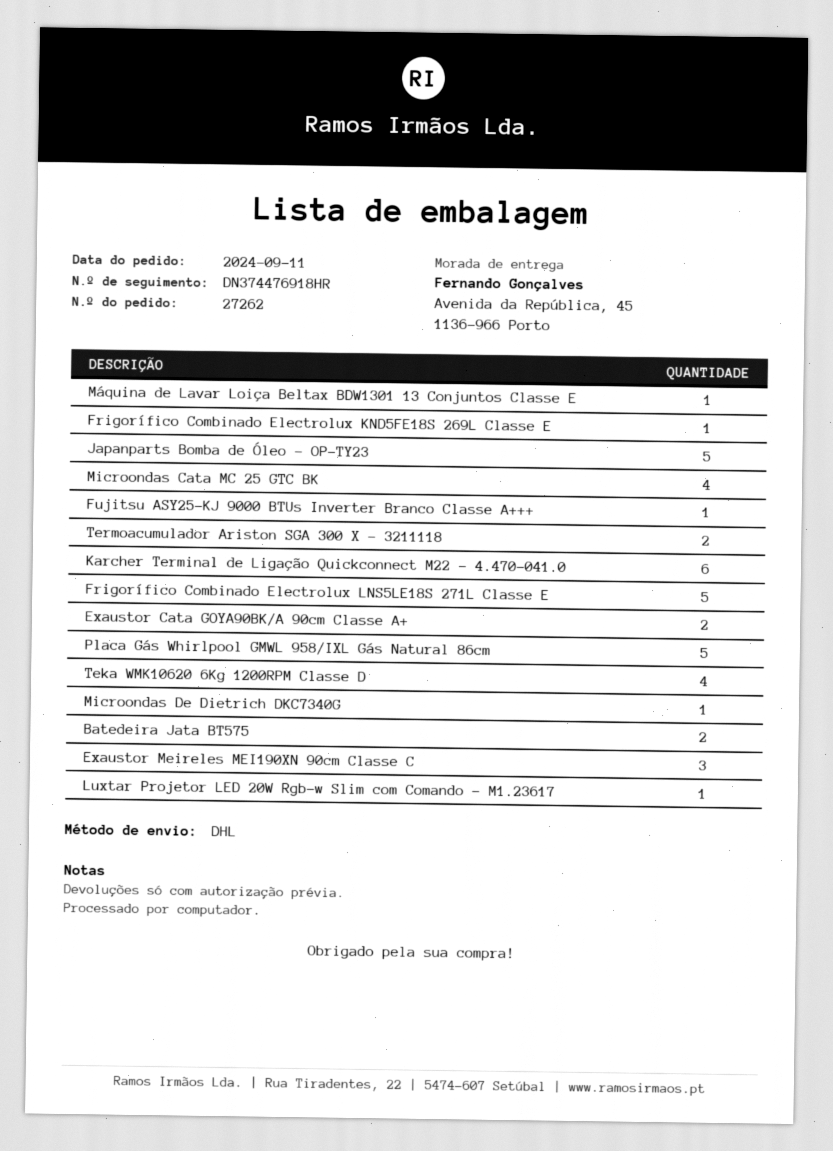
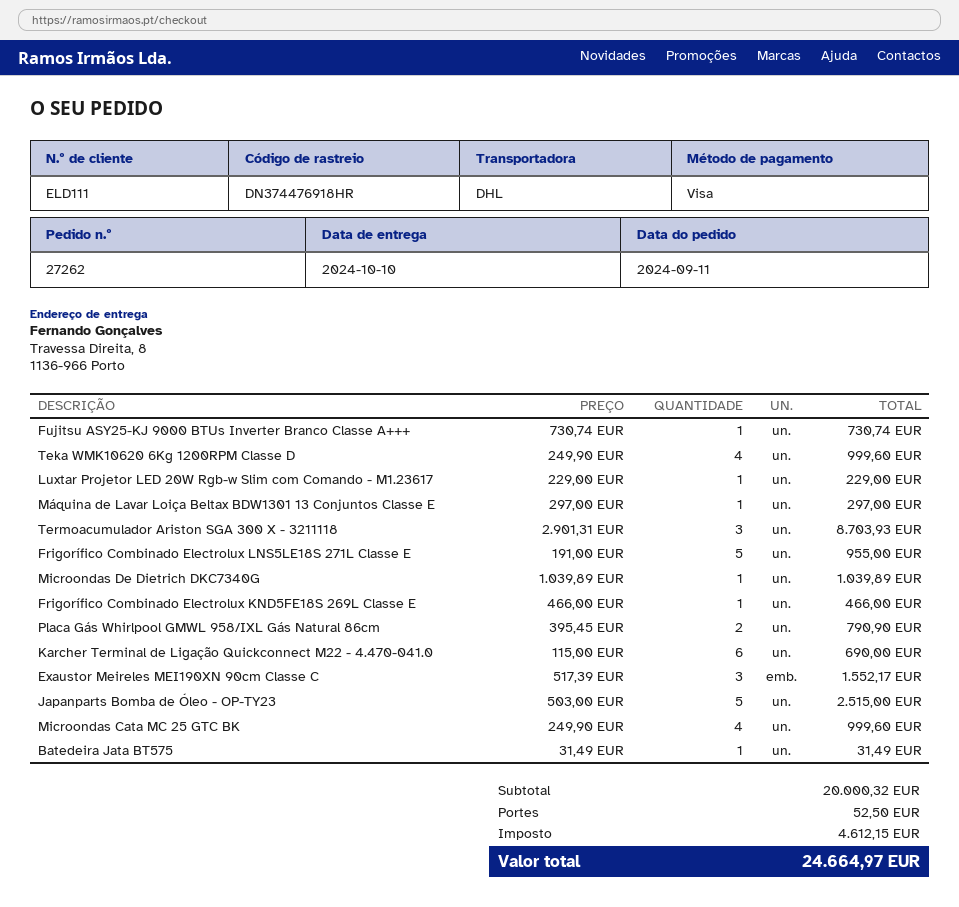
ship to: Avenida da República, 45, 1136-966 Porto -> Travessa Direita, 8, 1136-966 Porto
Termoacumulador Ariston SGA 300 X - 3211118: 2 -> 3
Exaustor Cata GOYA90BK/A 90cm Classe A+: 2 -> none
Placa Gás Whirlpool GMWL 958/IXL Gás Natural 86cm: 5 -> 2
Batedeira Jata BT575: 2 -> 1

